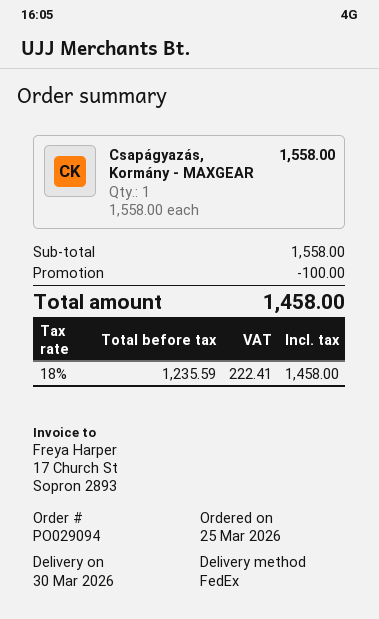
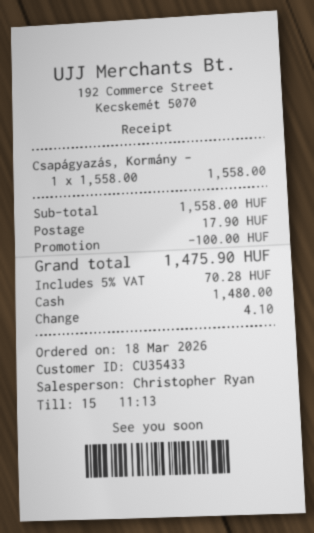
order date: 2026-03-25 -> 2026-03-18
shipping: none -> 17.90
tax: 18% = 222.41 -> 5% = 70.28
total: 1458.00 -> 1475.90

